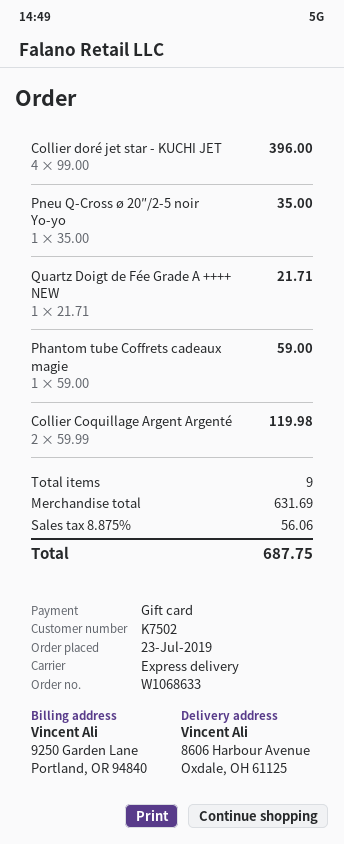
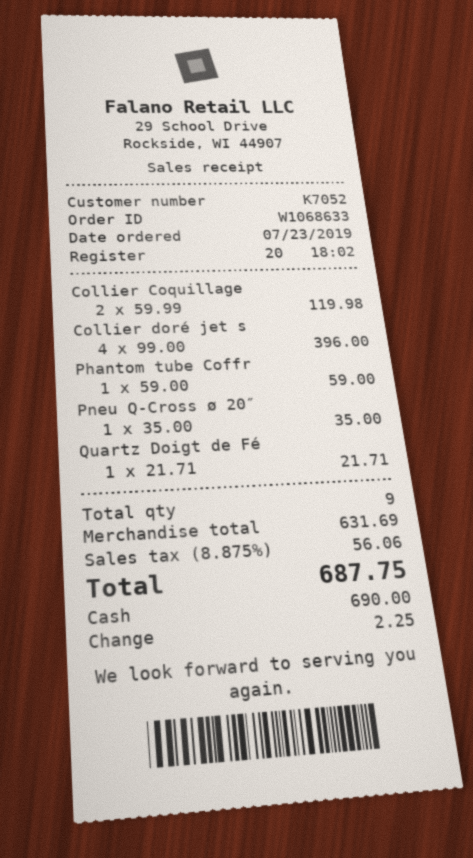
customer number: K7502 -> K7052
payment method: gift card -> cash

